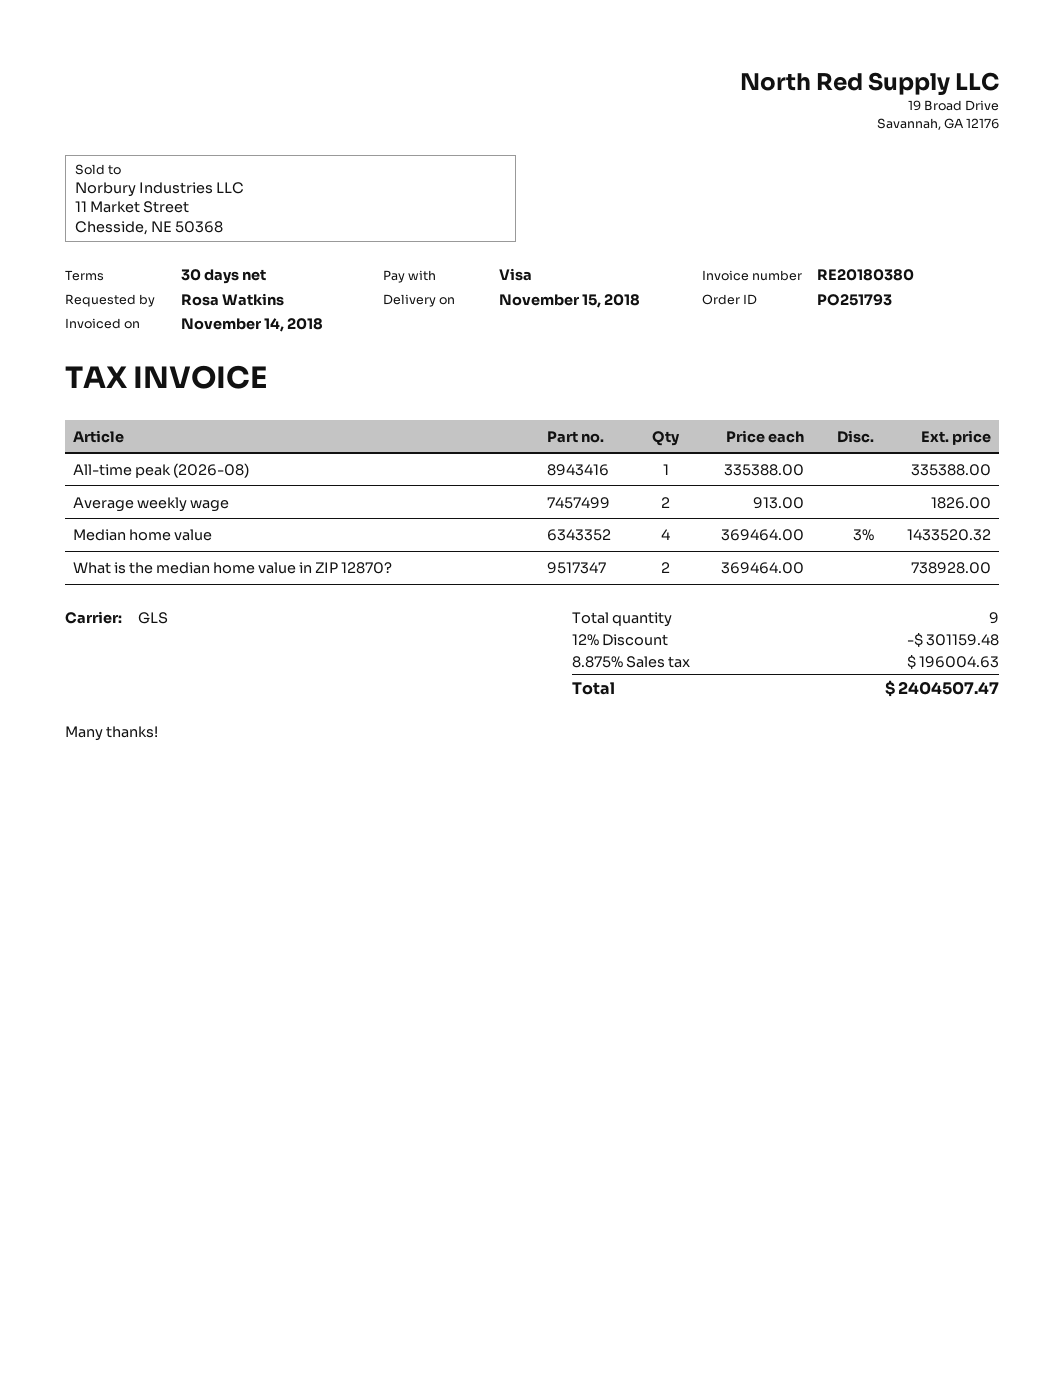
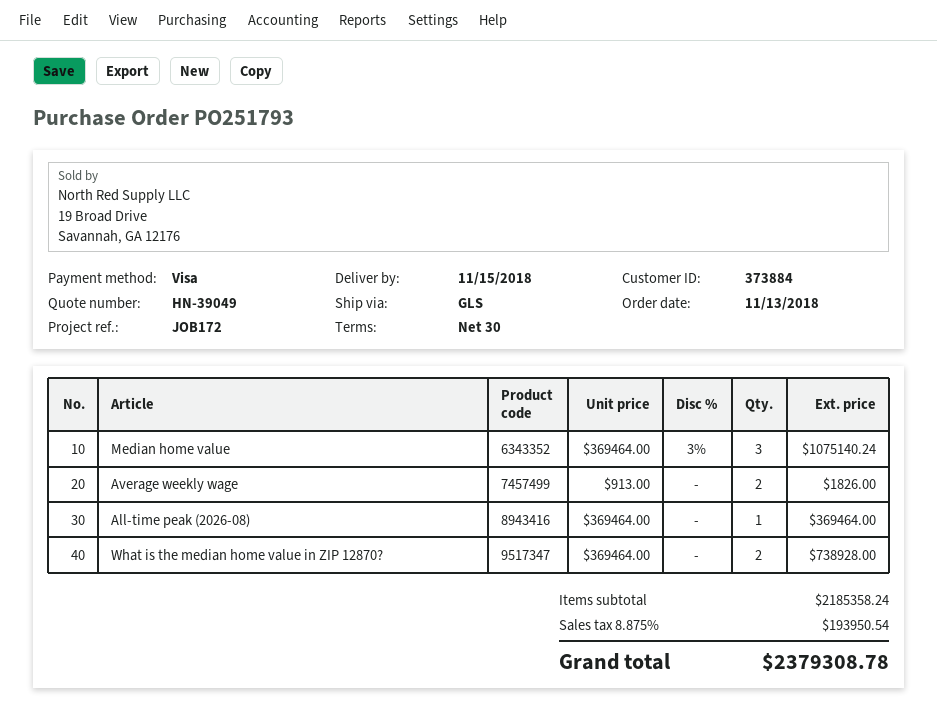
All-time peak (2026-08): 1 x 335388.00 = 335388.00 -> 1 x 369464.00 = 369464.00
Median home value: 4 x 369464.00 - 3% = 1433520.32 -> 3 x 369464.00 - 3% = 1075140.24
discount: 12% = 301159.48 -> none
tax: 8.875% = 196004.63 -> 8.875% = 193950.54
total: 2404507.47 -> 2379308.78

